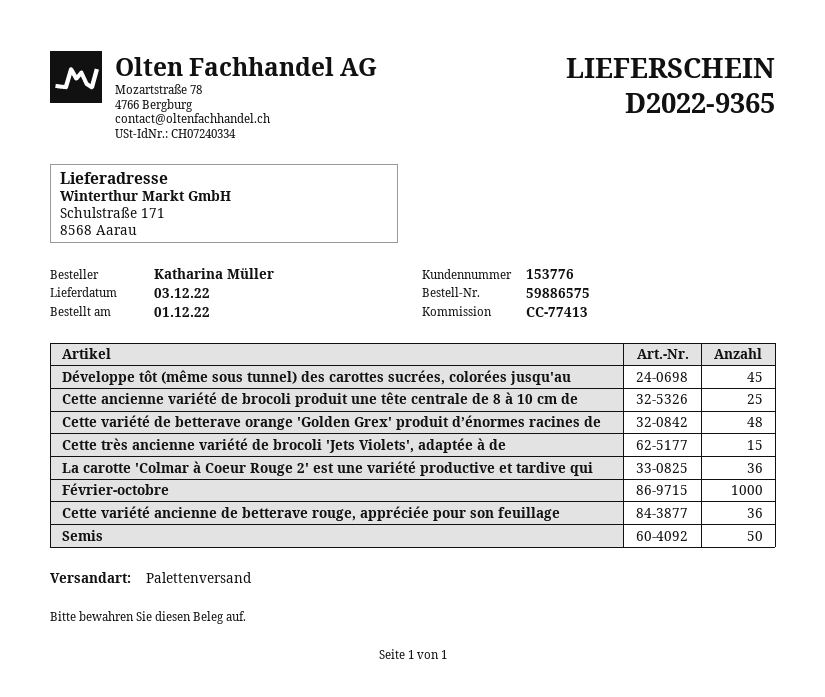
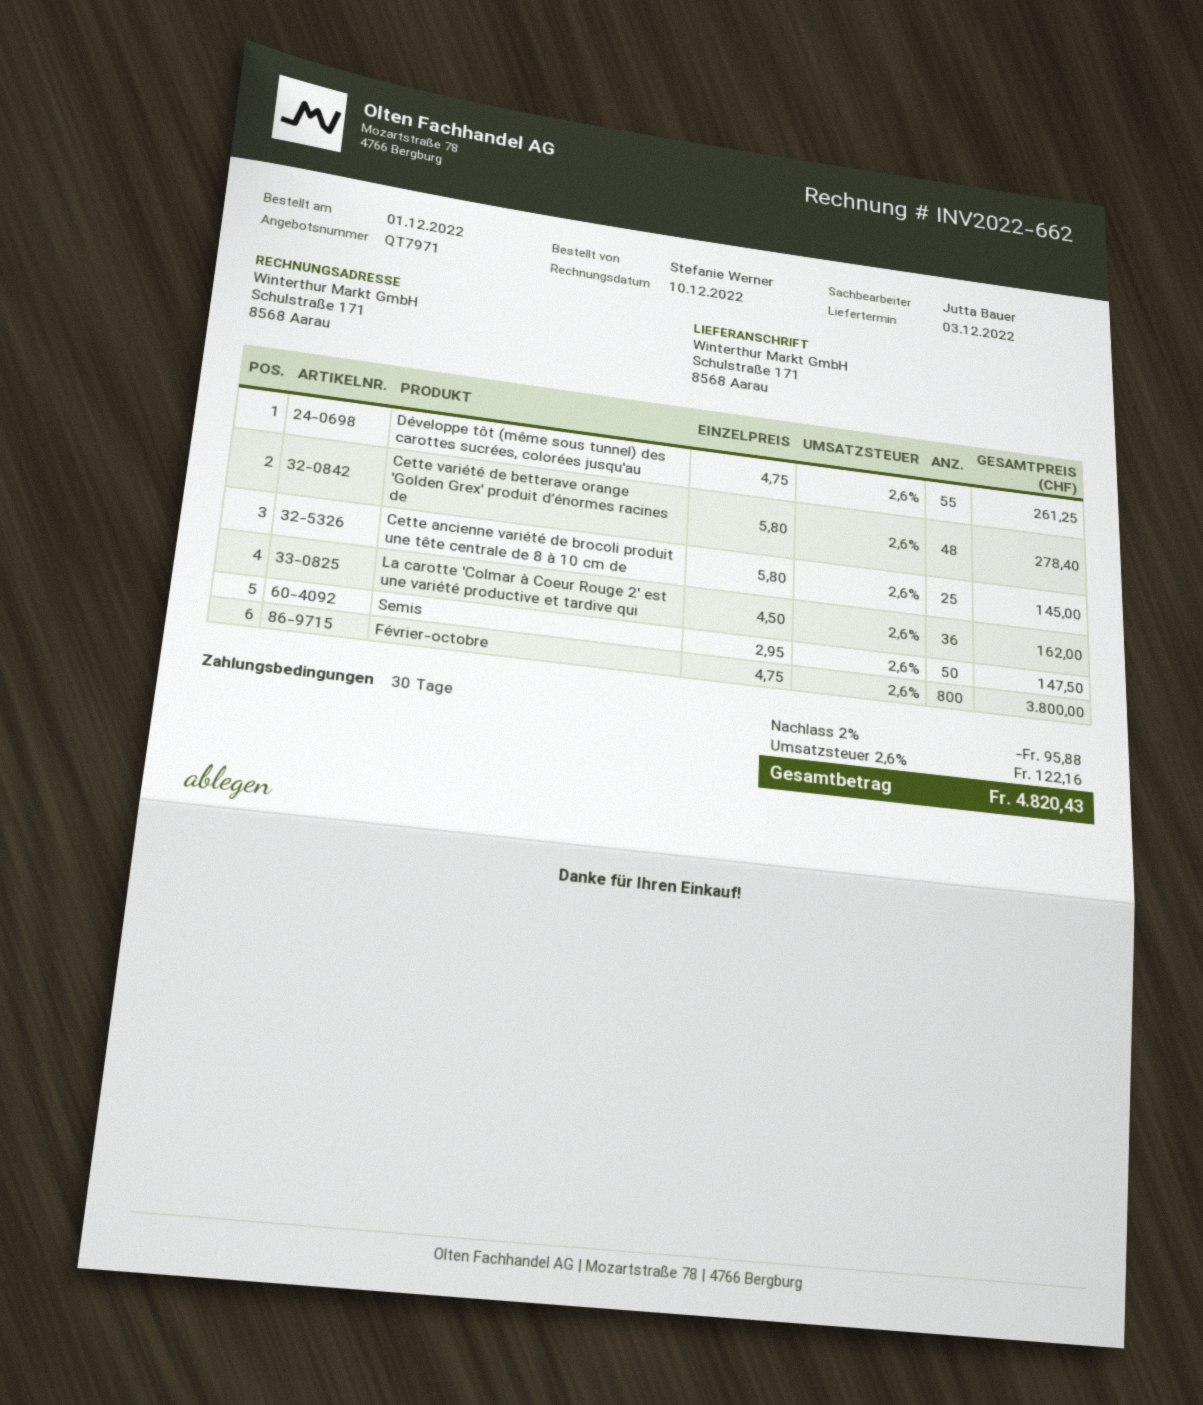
ordered by: Katharina Müller -> Stefanie Werner
Développe tôt (même sous tunnel) des carottes sucrées, colorées jusqu'au: 45 -> 55
Cette très ancienne variété de brocoli 'Jets Violets', adaptée à de: 15 -> none
Février-octobre: 1000 -> 800
Cette variété ancienne de betterave rouge, appréciée pour son feuillage: 36 -> none

